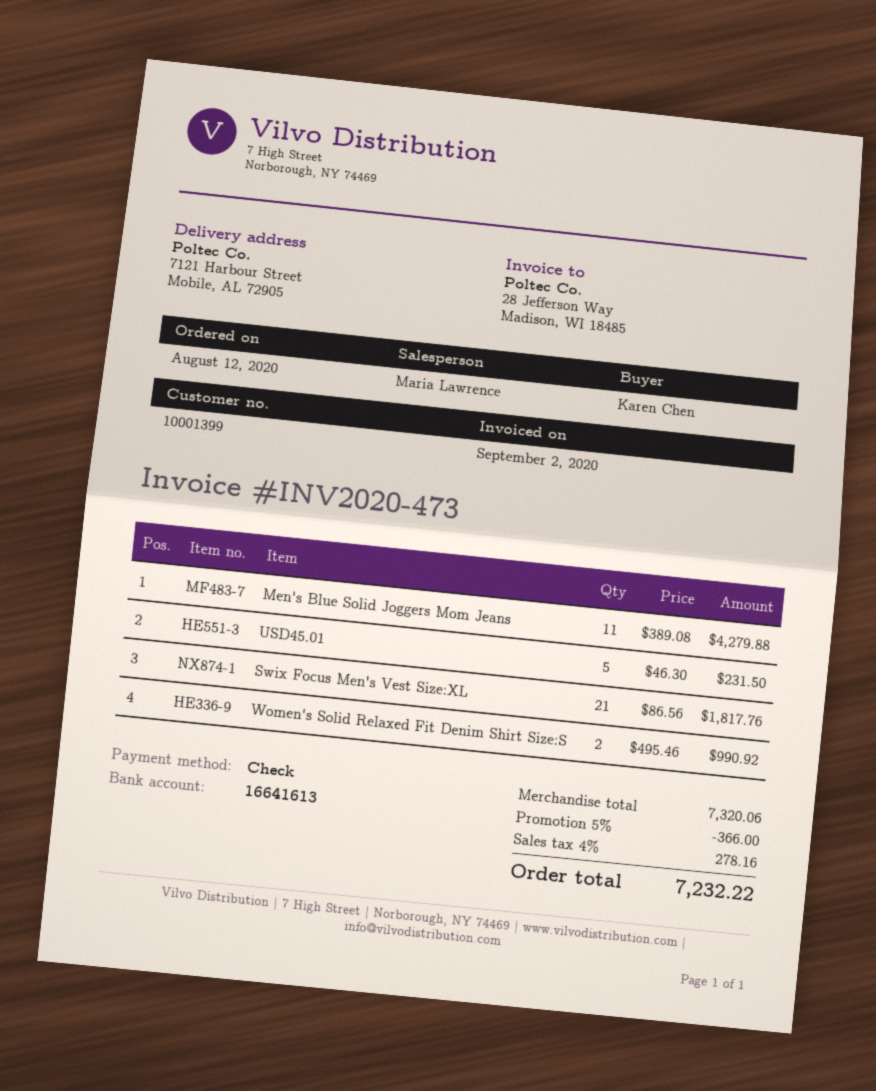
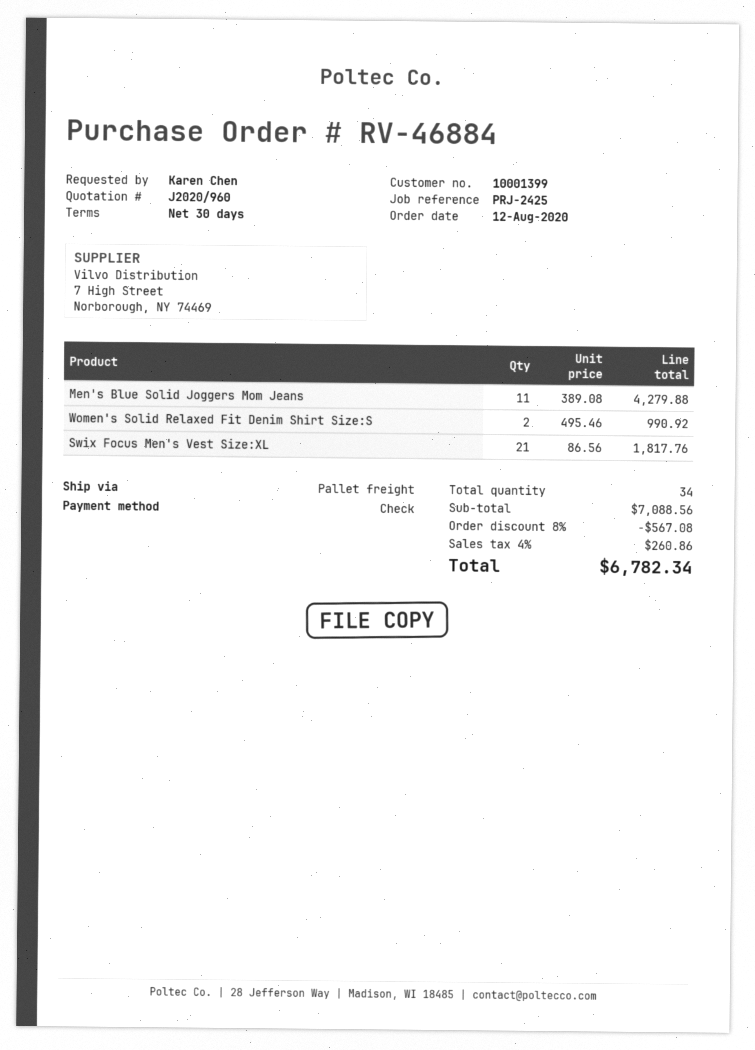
USD45.01: 5 x 46.30 = 231.50 -> none
subtotal: 7320.06 -> 7088.56
discount: 5% = 366.00 -> 8% = 567.08
tax: 4% = 278.16 -> 4% = 260.86
total: 7232.22 -> 6782.34

